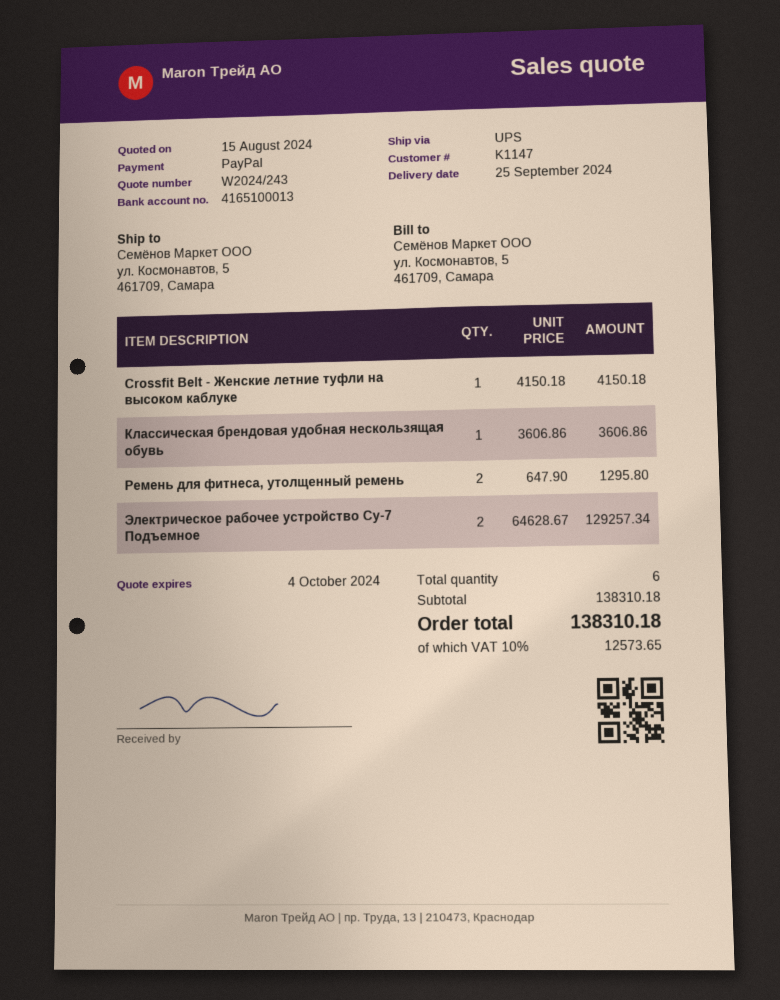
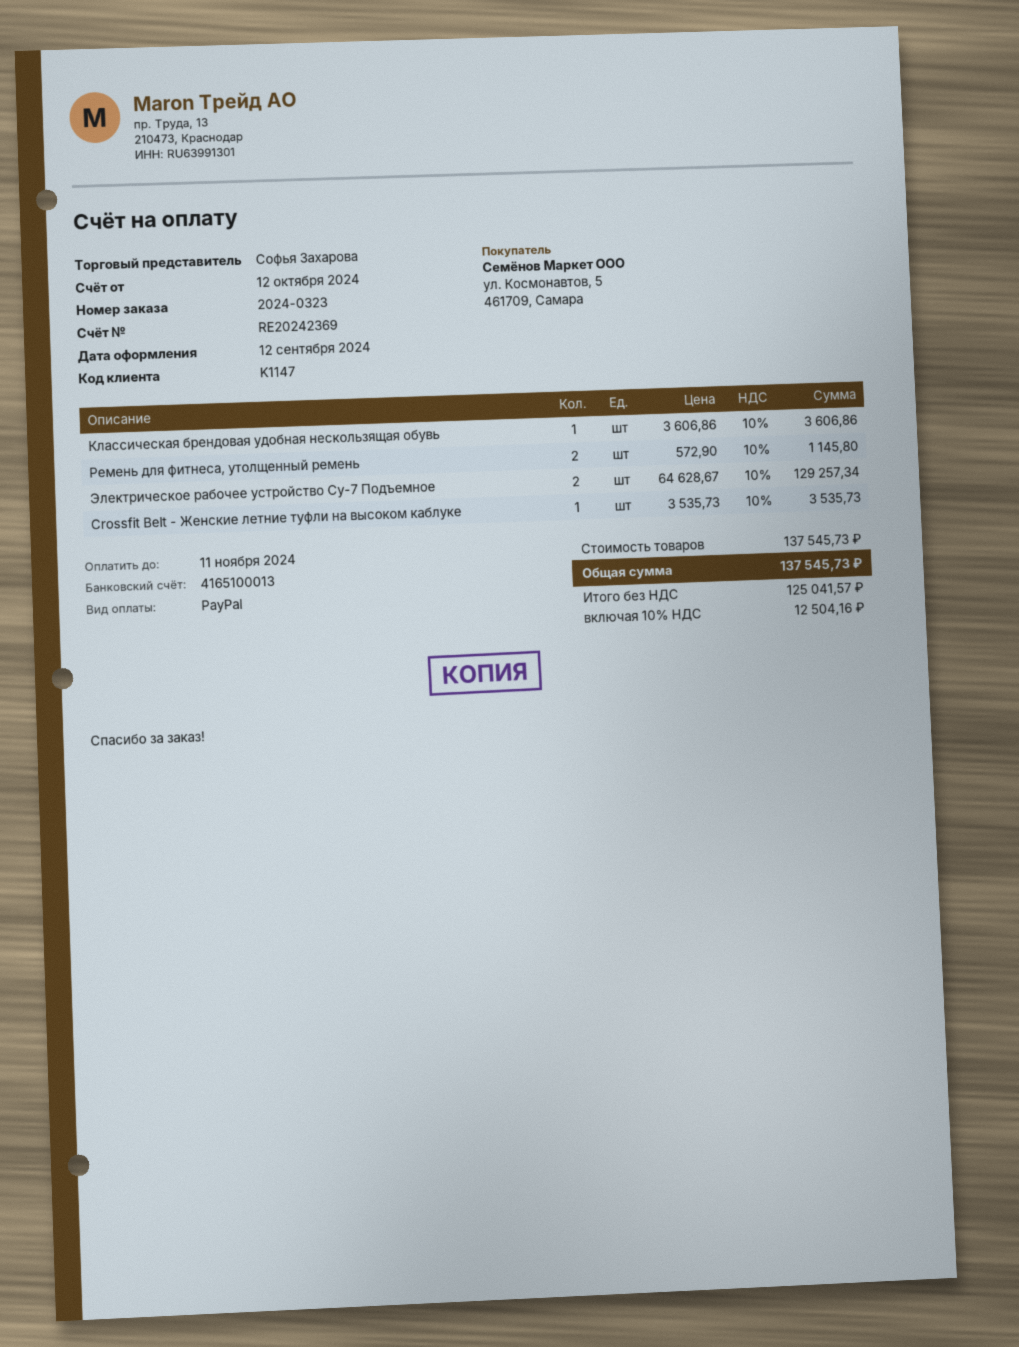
Crossfit Belt - Женские летние туфли на высоком каблуке: 1 x 4150.18 = 4150.18 -> 1 x 3535.73 = 3535.73
Ремень для фитнеса, утолщенный ремень: 2 x 647.90 = 1295.80 -> 2 x 572.90 = 1145.80
subtotal: 138310.18 -> 137545.73
tax: 10% = 12573.65 -> 10% = 12504.16
total: 138310.18 -> 137545.73

